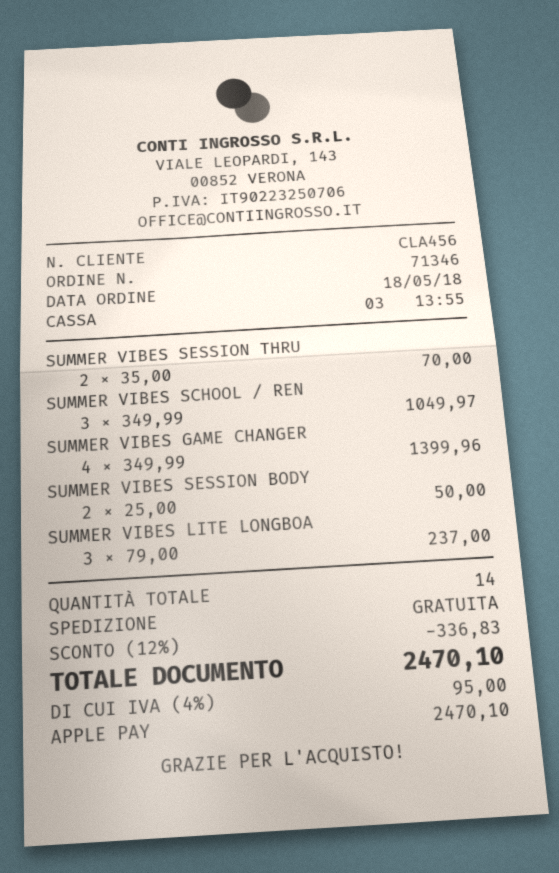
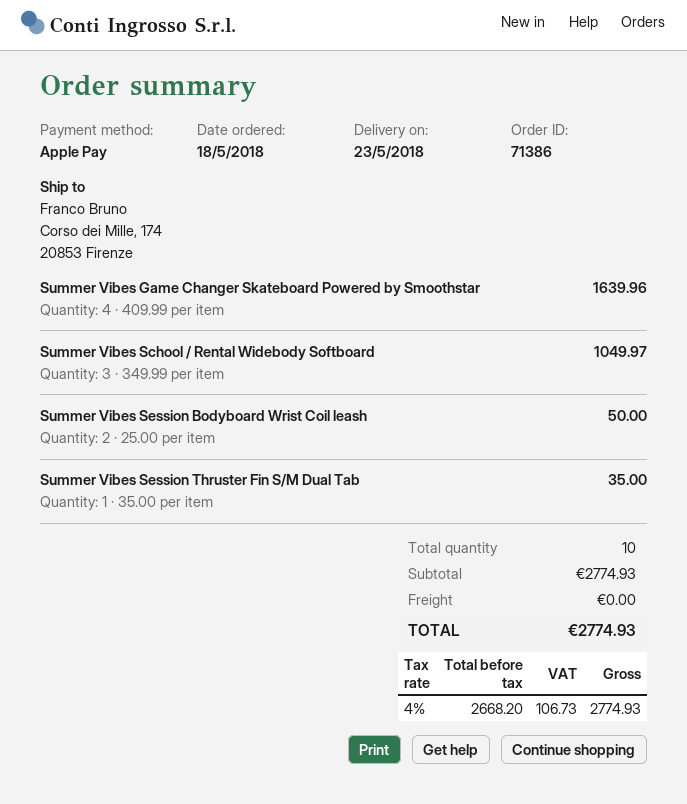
order number: 71346 -> 71386
SUMMER VIBES SESSION THRU: 2 x 35.00 = 70.00 -> 1 x 35.00 = 35.00
SUMMER VIBES GAME CHANGER: 4 x 349.99 = 1399.96 -> 4 x 409.99 = 1639.96
SUMMER VIBES LITE LONGBOA: 3 x 79.00 = 237.00 -> none
total quantity: 14 -> 10
discount: 12% = 336.83 -> none
tax: 4% = 95.00 -> 4% = 106.73
total: 2470.10 -> 2774.93

